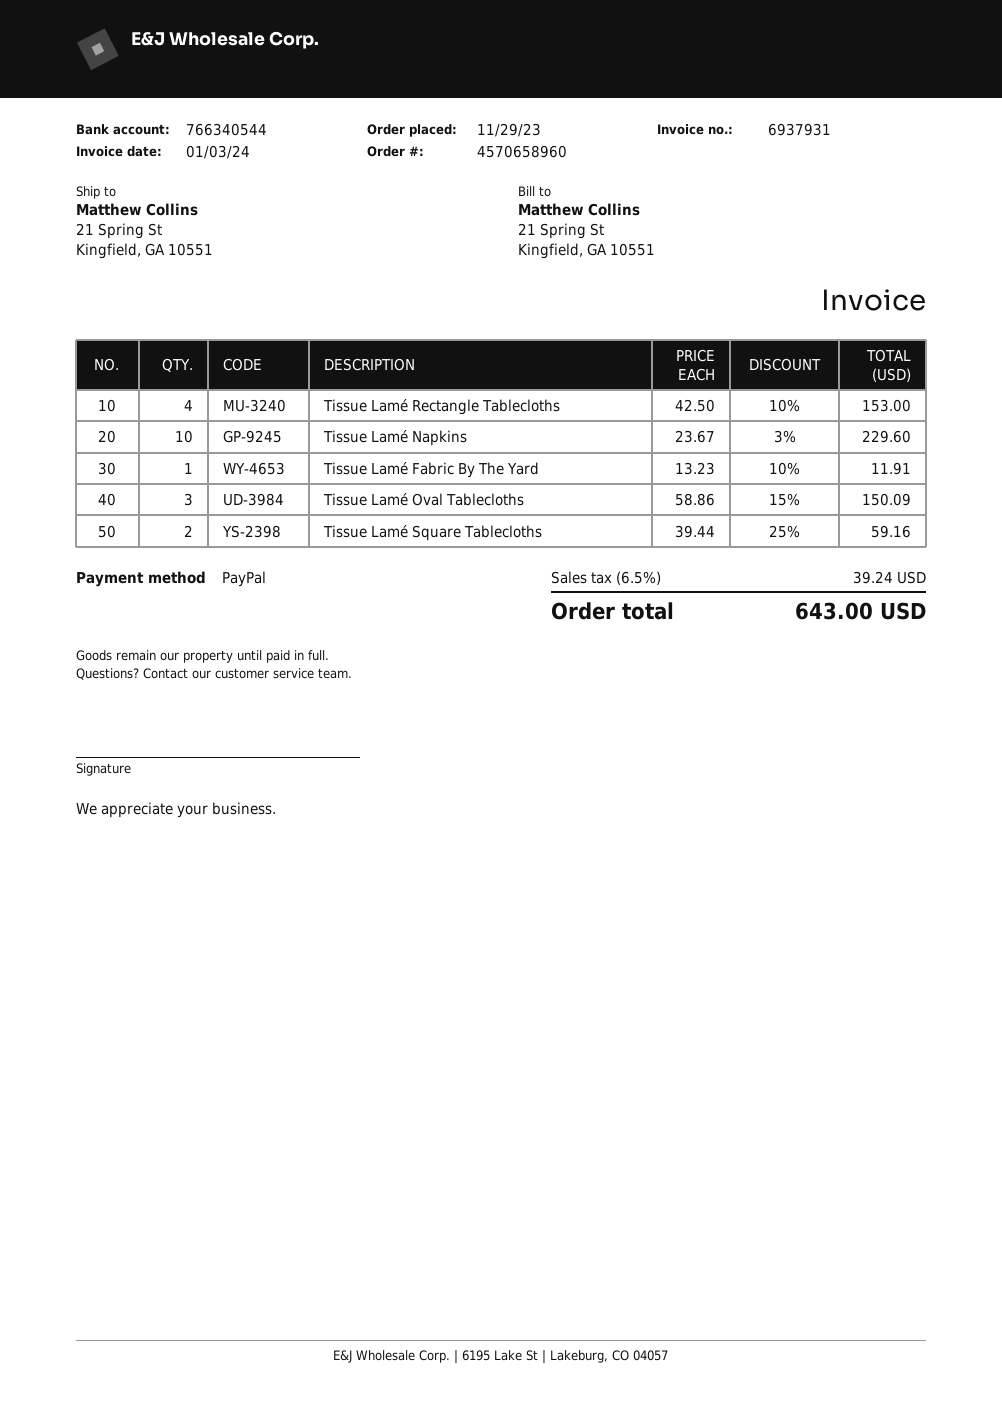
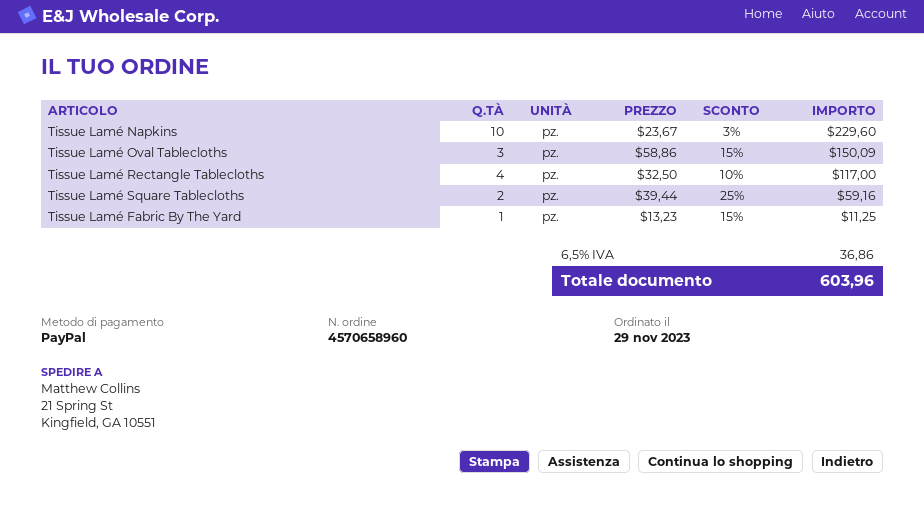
Tissue Lamé Rectangle Tablecloths: 4 x 42.50 - 10% = 153.00 -> 4 x 32.50 - 10% = 117.00
Tissue Lamé Fabric By The Yard: 1 x 13.23 - 10% = 11.91 -> 1 x 13.23 - 15% = 11.25
tax: 6.5% = 39.24 -> 6.5% = 36.86
total: 643.00 -> 603.96

